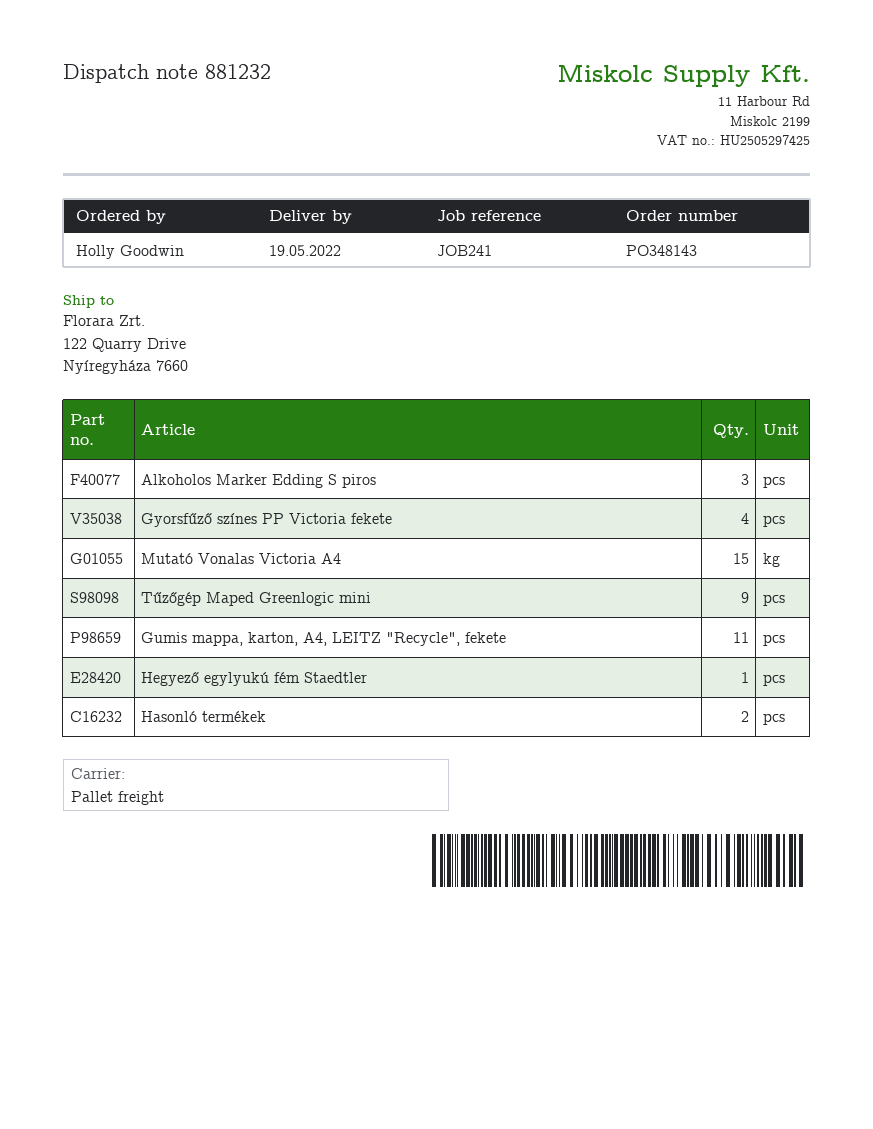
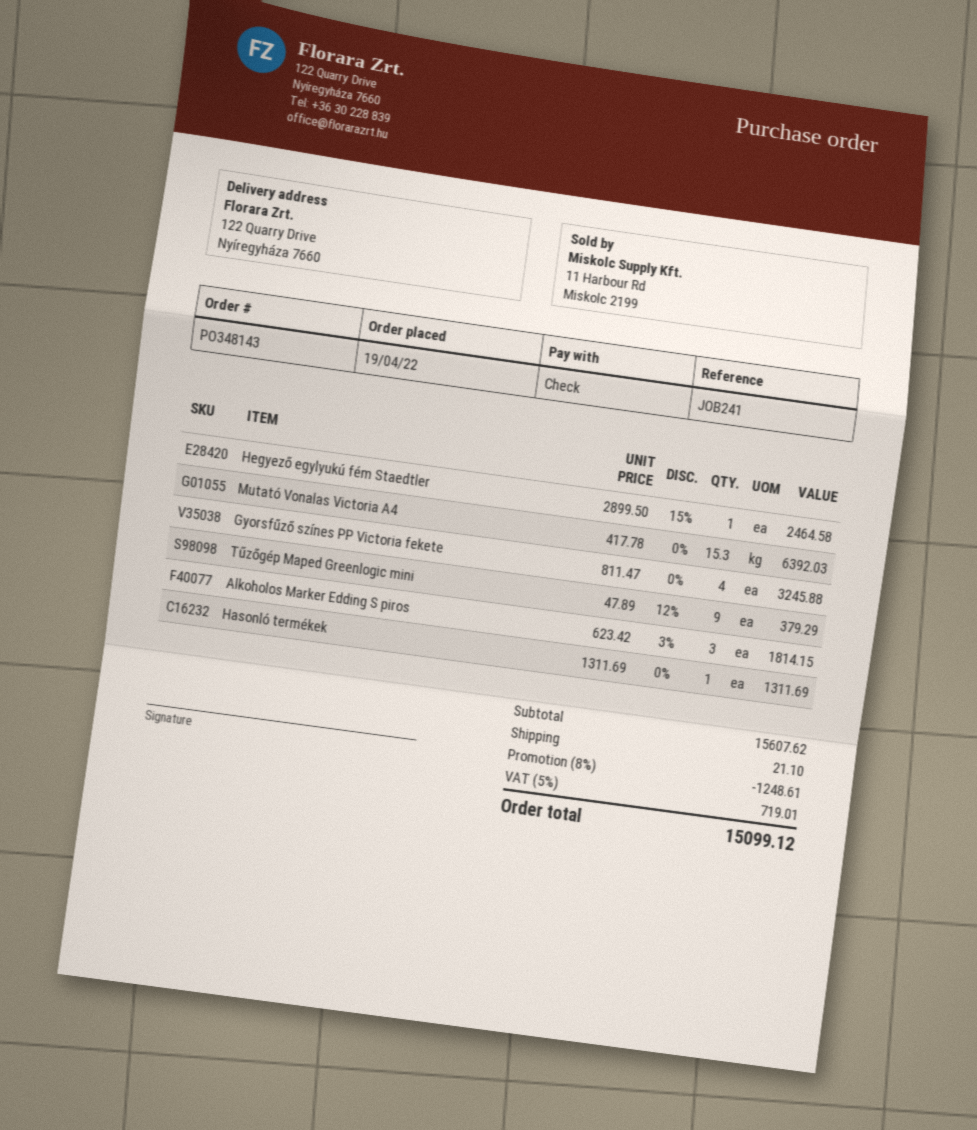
Mutató Vonalas Victoria A4: 15 -> 15.3
Gumis mappa, karton, A4, LEITZ "Recycle", fekete: 11 -> none
Hasonló termékek: 2 -> 1

